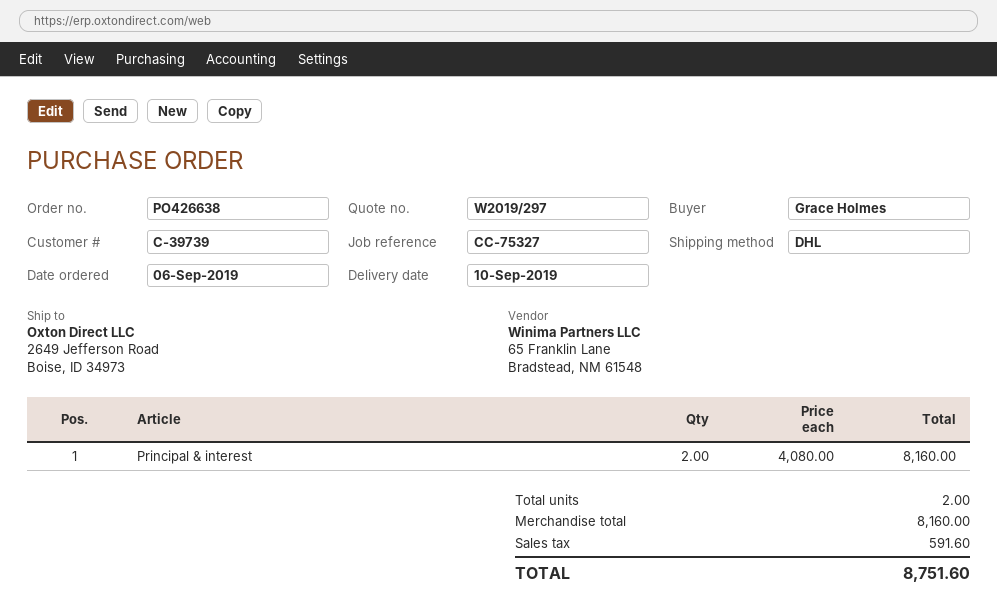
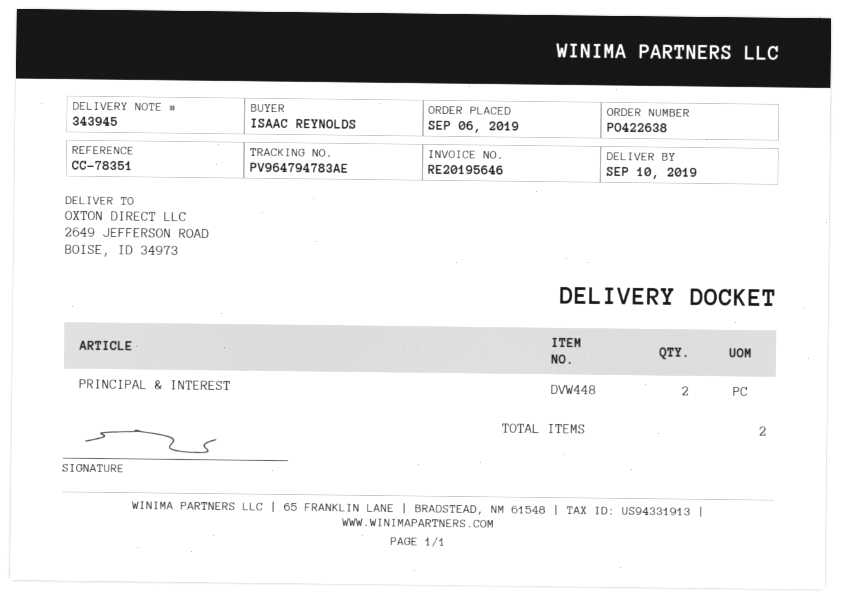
order number: PO426638 -> PO422638
reference: CC-75327 -> CC-78351
ordered by: Grace Holmes -> ISAAC REYNOLDS

